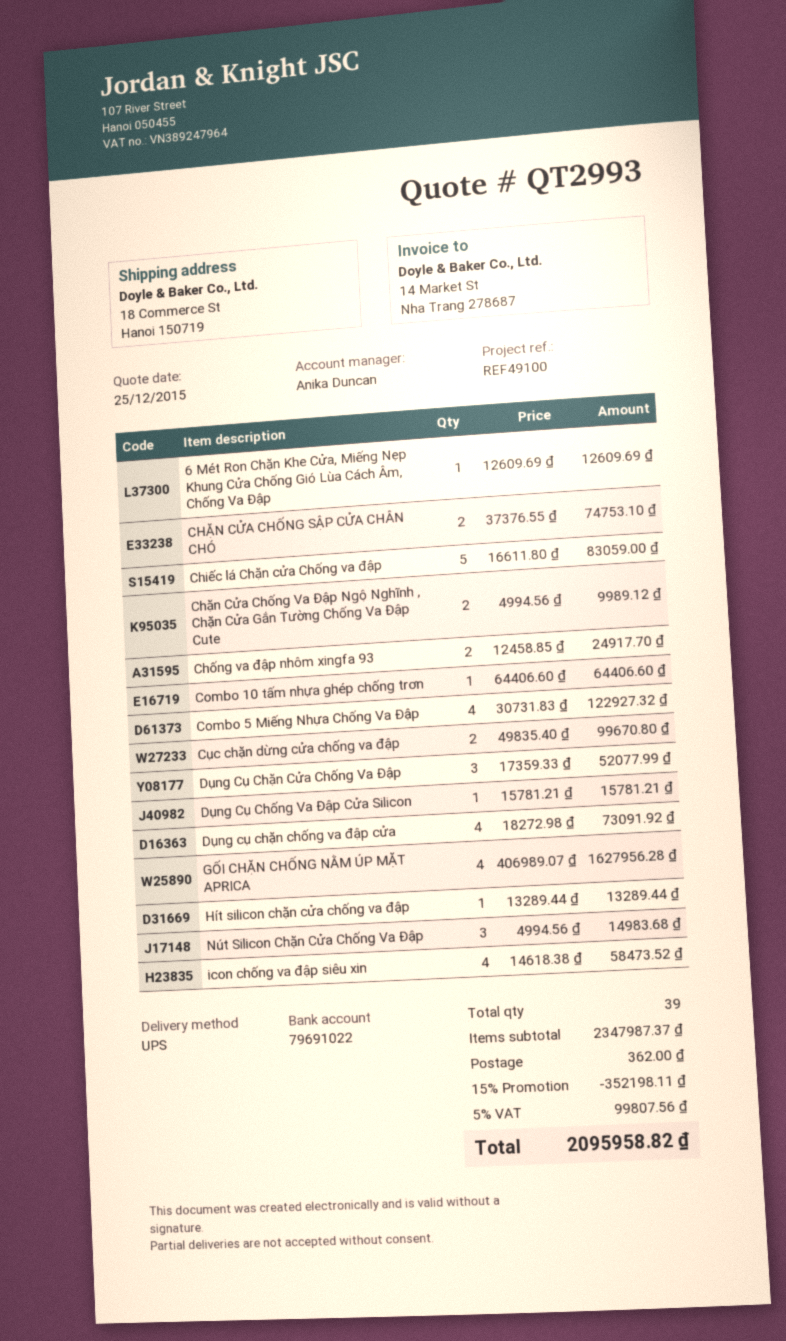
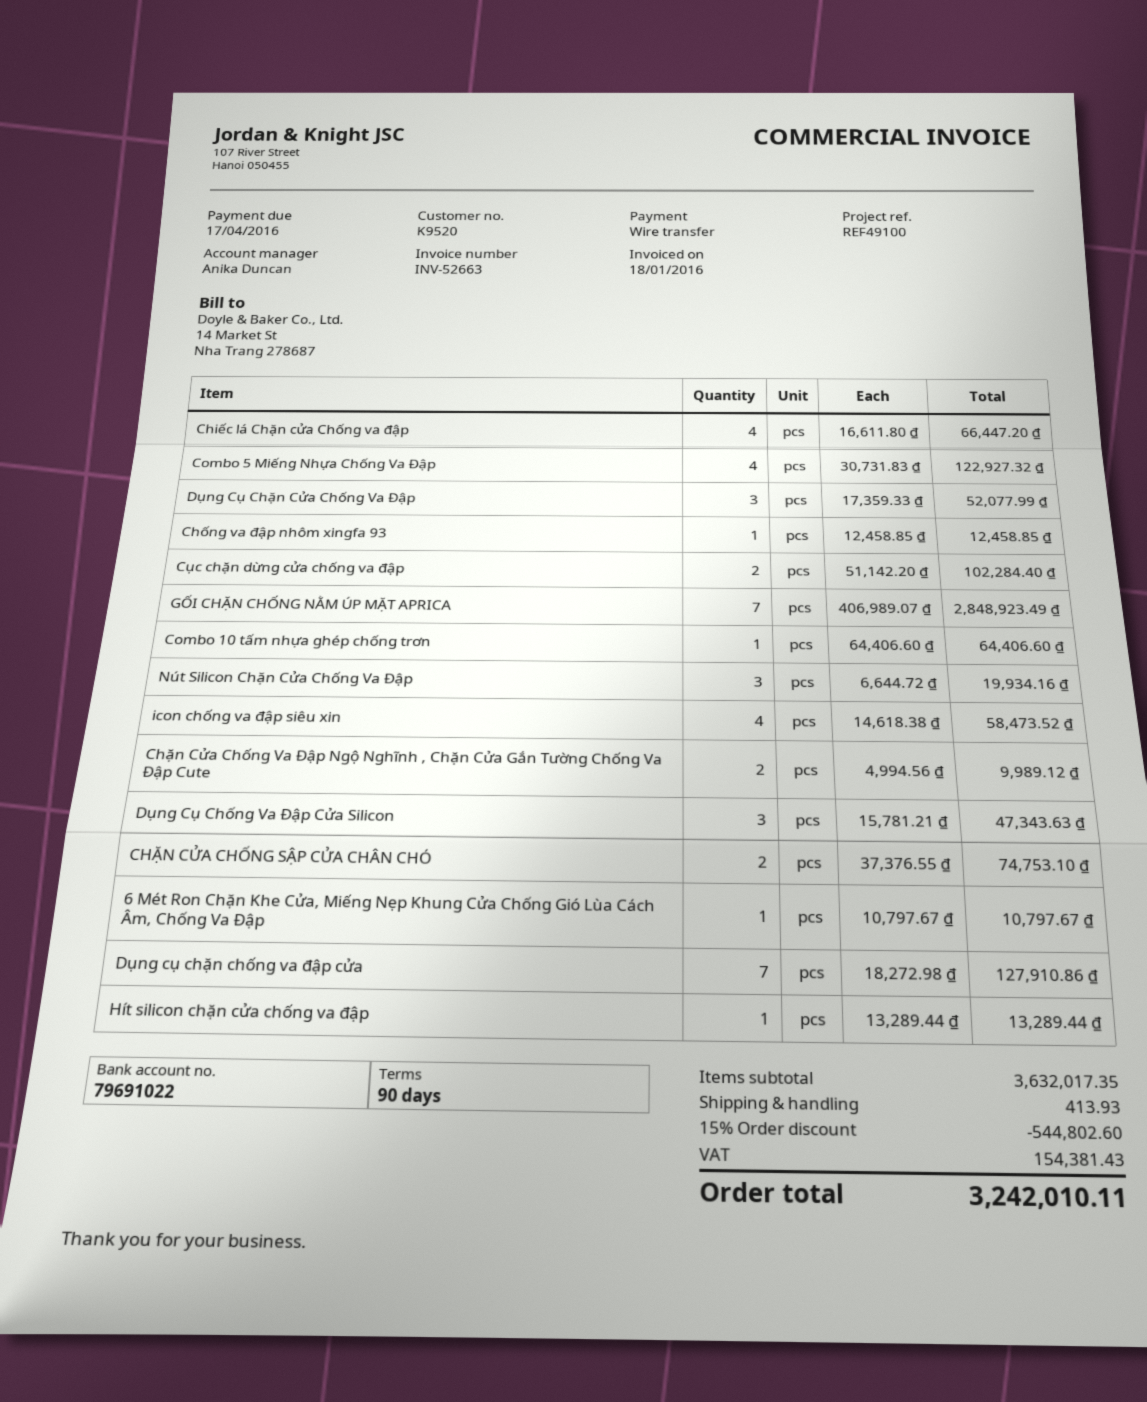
6 Mét Ron Chặn Khe Cửa, Miếng Nẹp Khung Cửa Chống Gió Lùa Cách Âm, Chống Va Đập: 1 x 12609.69 = 12609.69 -> 1 x 10797.67 = 10797.67
Chiếc lá Chặn cửa Chống va đập: 5 x 16611.80 = 83059.00 -> 4 x 16611.80 = 66447.20
Chống va đập nhôm xingfa 93: 2 x 12458.85 = 24917.70 -> 1 x 12458.85 = 12458.85
Cục chặn dừng cửa chống va đập: 2 x 49835.40 = 99670.80 -> 2 x 51142.20 = 102284.40
Dụng Cụ Chống Va Đập Cửa Silicon: 1 x 15781.21 = 15781.21 -> 3 x 15781.21 = 47343.63
Dụng cụ chặn chống va đập cửa: 4 x 18272.98 = 73091.92 -> 7 x 18272.98 = 127910.86
GỐI CHẶN CHỐNG NẰM ÚP MẶT APRICA: 4 x 406989.07 = 1627956.28 -> 7 x 406989.07 = 2848923.49
Nút Silicon Chặn Cửa Chống Va Đập: 3 x 4994.56 = 14983.68 -> 3 x 6644.72 = 19934.16
subtotal: 2347987.37 -> 3632017.35
discount: 15% = 352198.11 -> 15% = 544802.60
shipping: 362.00 -> 413.93
tax: 99807.56 -> 154381.43
total: 2095958.82 -> 3242010.11

